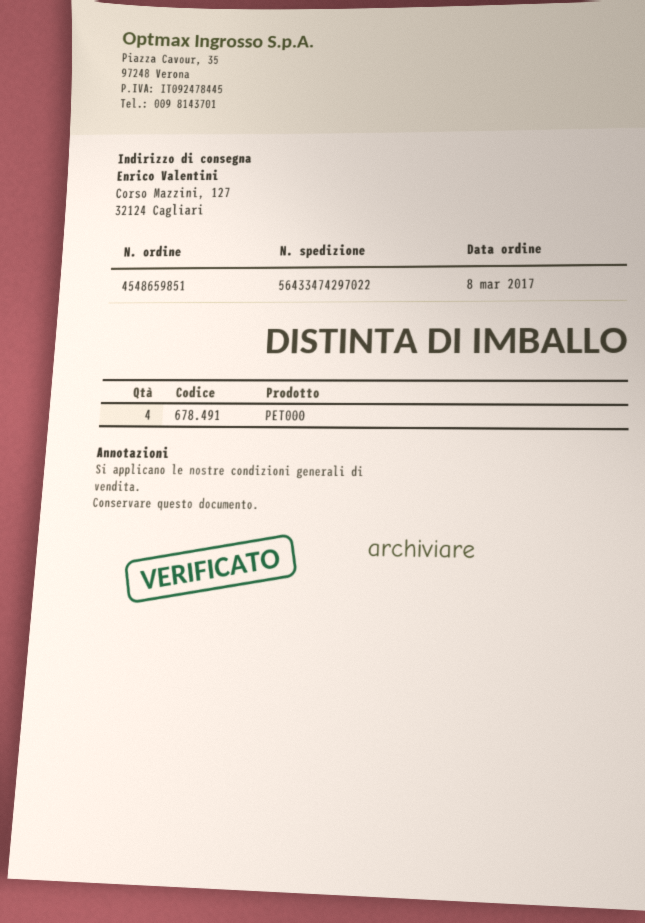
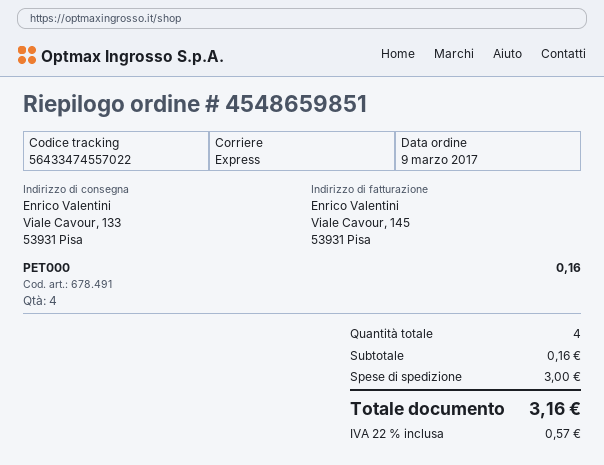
order date: 2017-03-08 -> 2017-03-09
tracking number: 56433474297022 -> 56433474557022
ship to: Corso Mazzini, 127, 32124 Cagliari -> Viale Cavour, 133, 53931 Pisa

